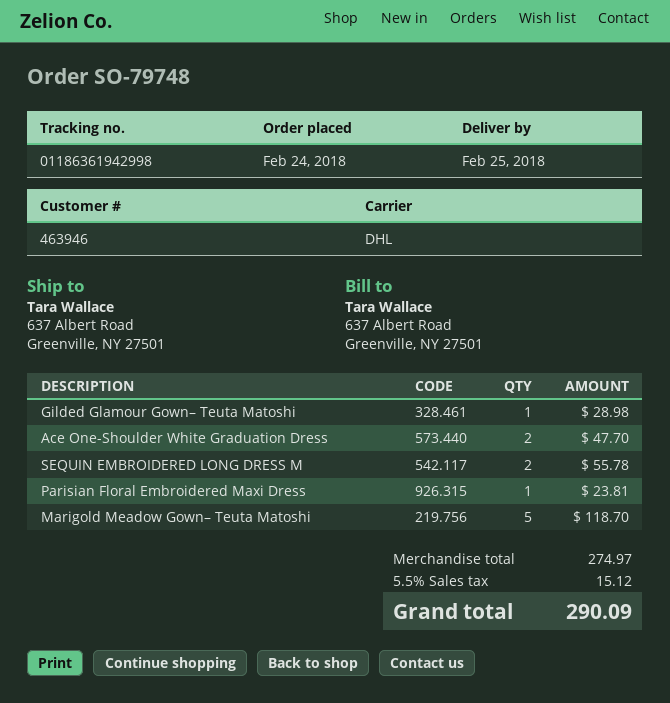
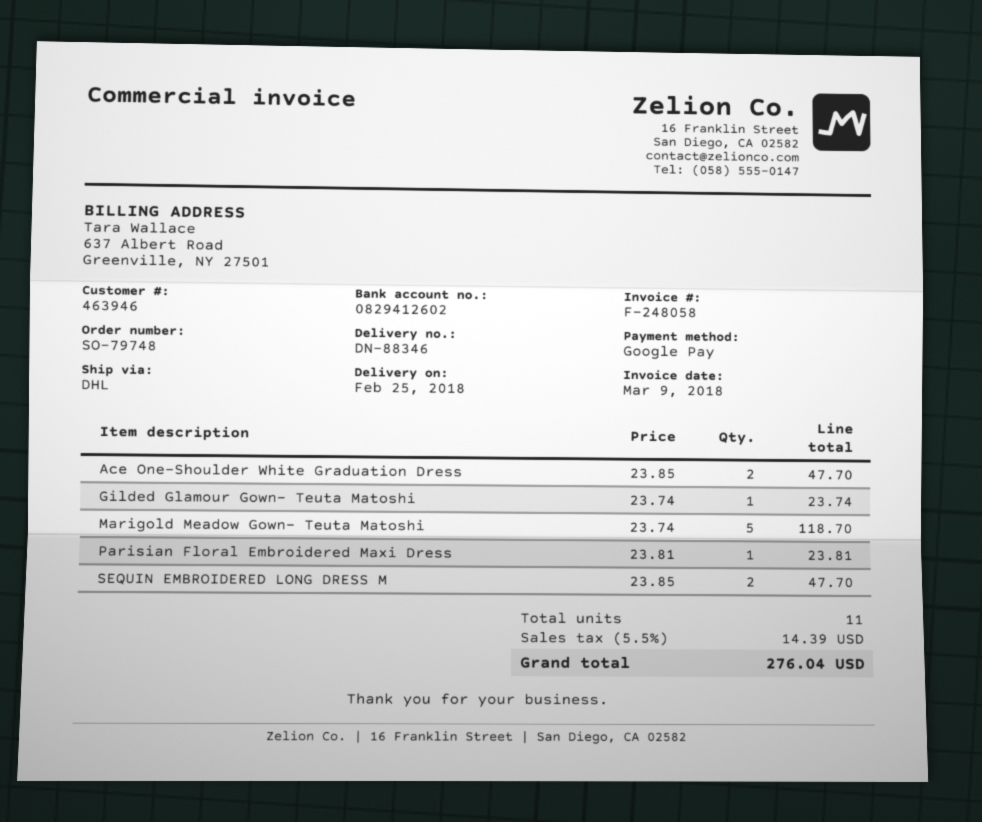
Gilded Glamour Gown– Teuta Matoshi: 1 for 28.98 -> 1 for 23.74
SEQUIN EMBROIDERED LONG DRESS M: 2 for 55.78 -> 2 for 47.70
tax: 5.5% = 15.12 -> 5.5% = 14.39
total: 290.09 -> 276.04

